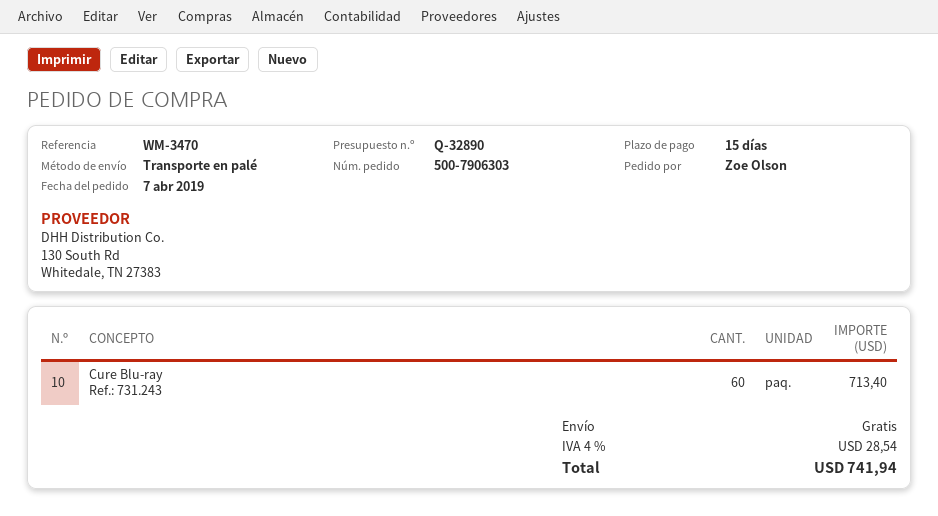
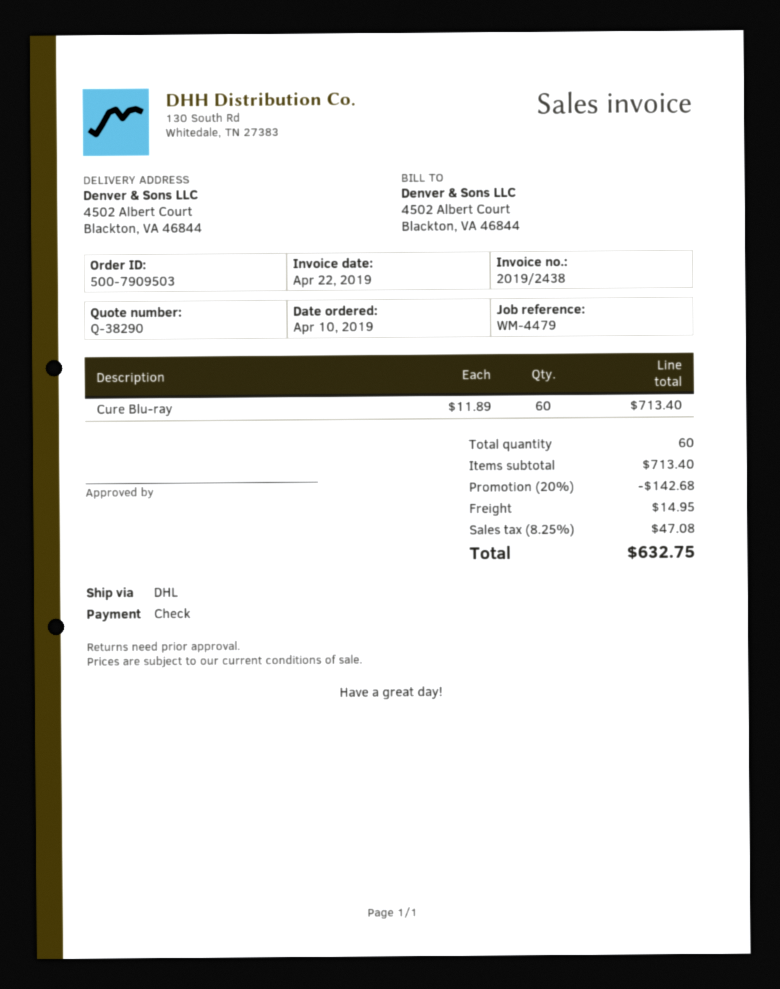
quote number: Q-32890 -> Q-38290
order number: 500-7906303 -> 500-7909503
order date: 2019-04-07 -> 2019-04-10
reference: WM-3470 -> WM-4479
shipping method: pallet freight -> DHL
discount: none -> 20% = 142.68
shipping: 0.00 -> 14.95
tax: 4% = 28.54 -> 8.25% = 47.08
total: 741.94 -> 632.75

